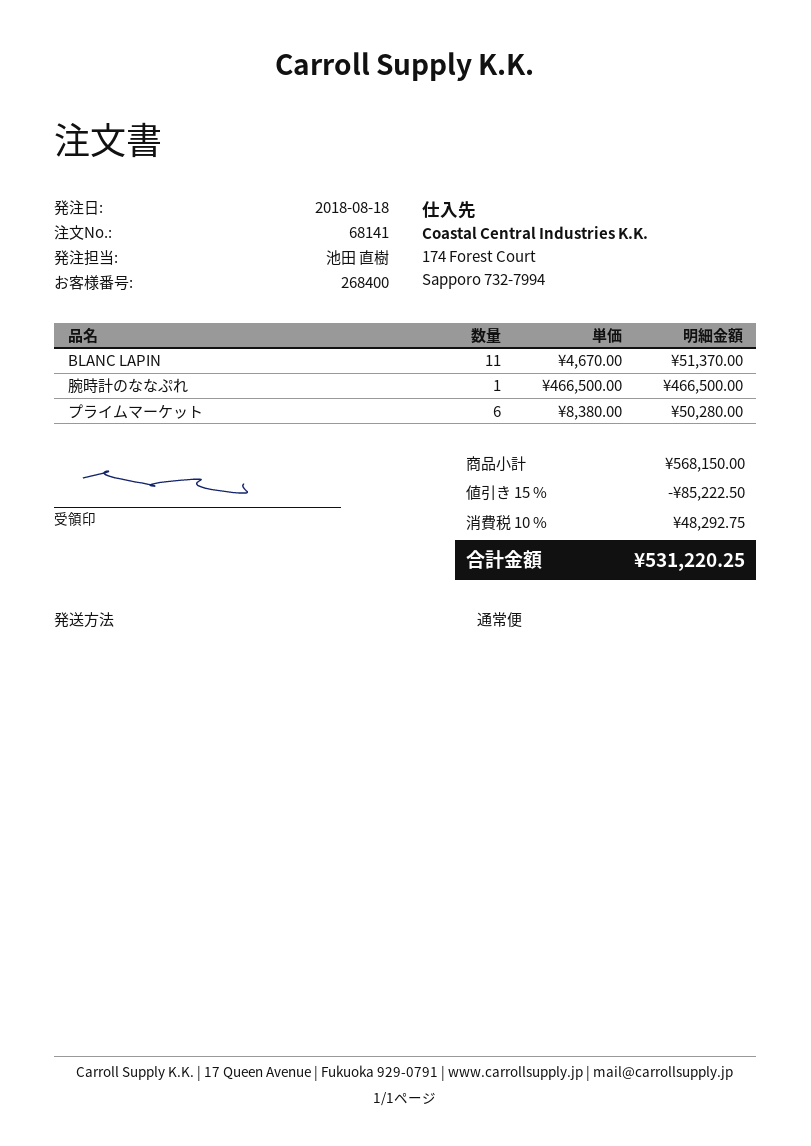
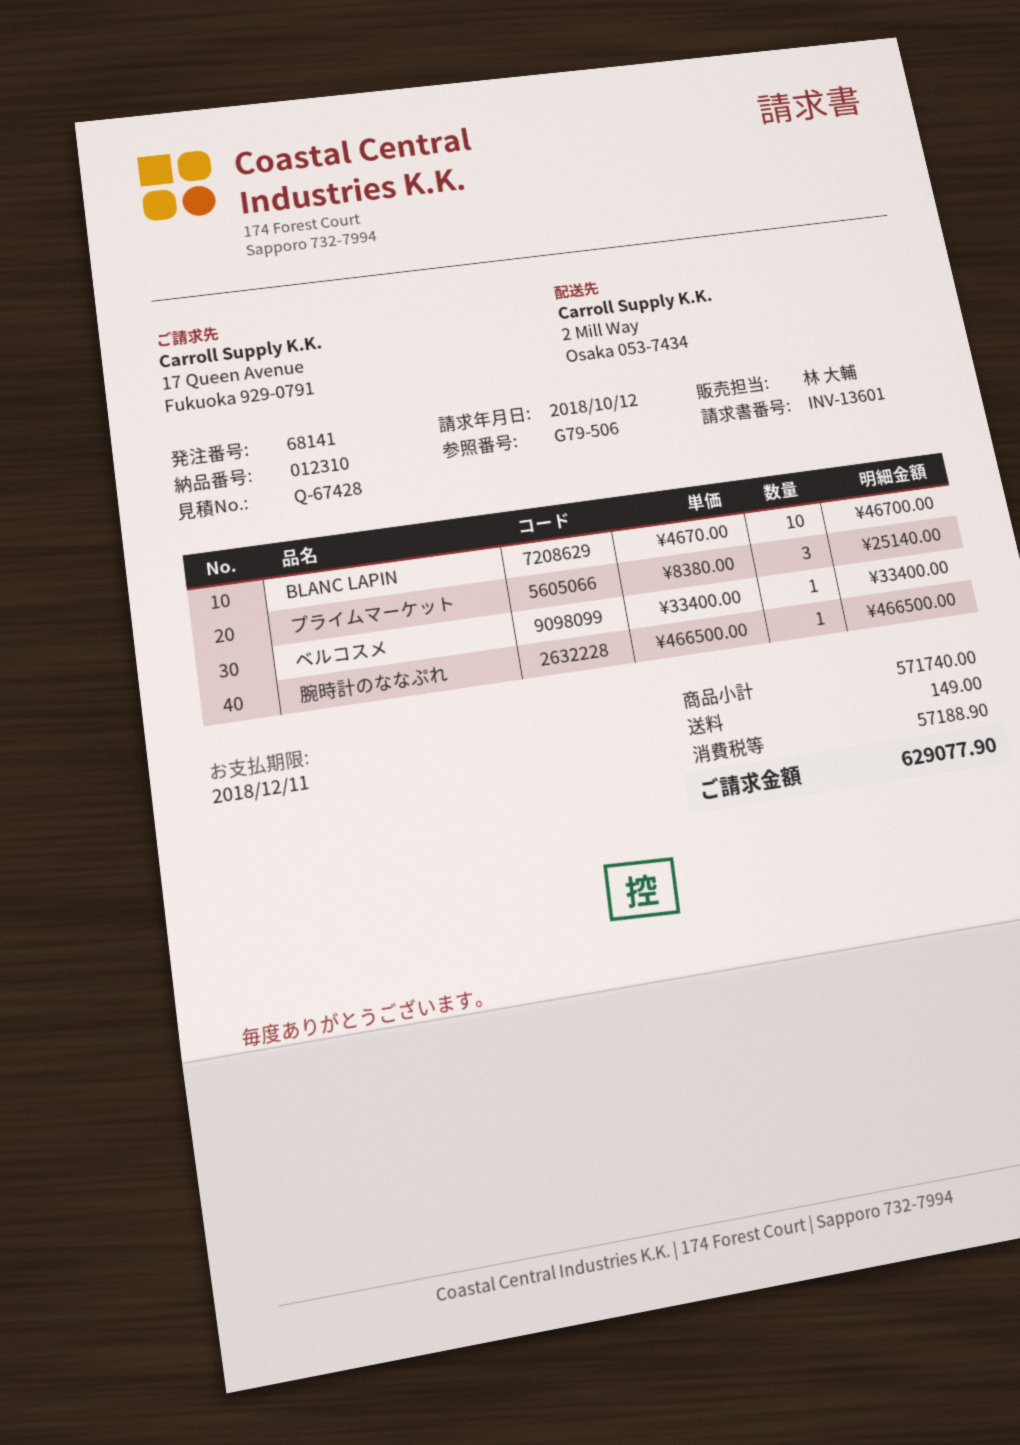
BLANC LAPIN: 11 x 4670.00 = 51370.00 -> 10 x 4670.00 = 46700.00
プライムマーケット: 6 x 8380.00 = 50280.00 -> 3 x 8380.00 = 25140.00
ベルコスメ: none -> 1 x 33400.00 = 33400.00
subtotal: 568150.00 -> 571740.00
discount: 15% = 85222.50 -> none
shipping: none -> 149.00
tax: 48292.75 -> 57188.90
total: 531220.25 -> 629077.90

